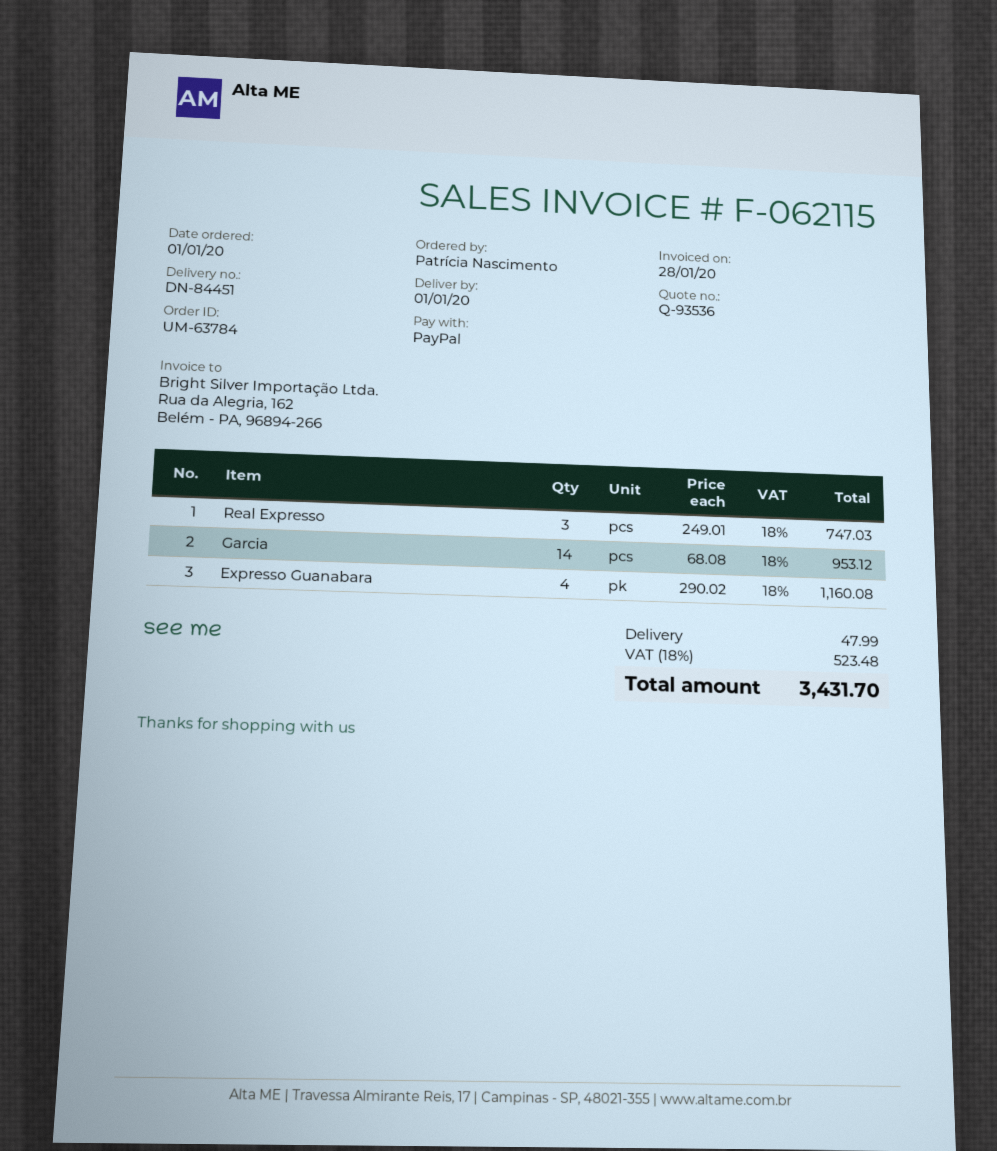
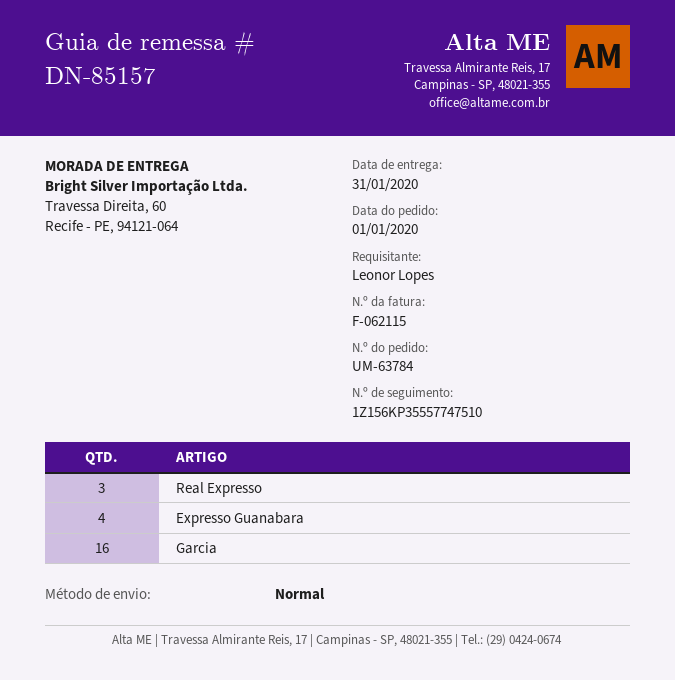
delivery note number: DN-84451 -> DN-85157
delivery date: 2020-01-01 -> 2020-01-31
ordered by: Patrícia Nascimento -> Leonor Lopes
Garcia: 14 -> 16

